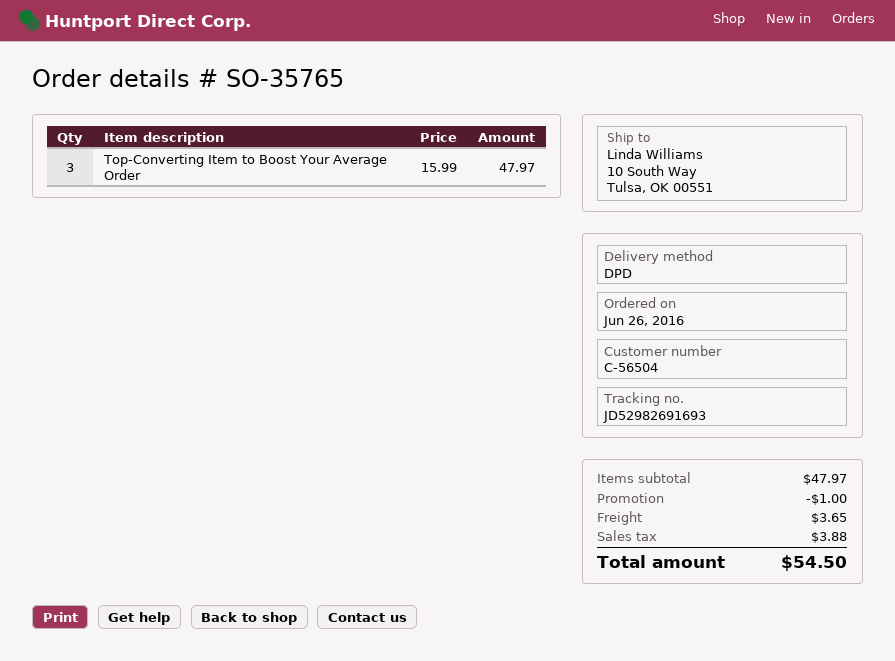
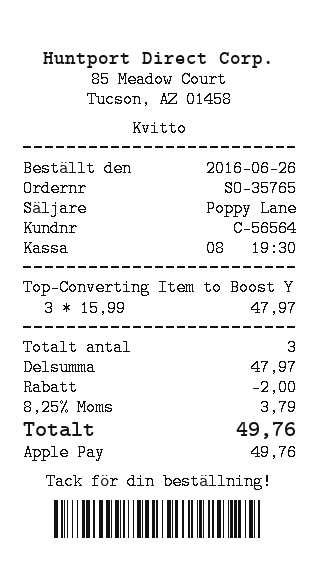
customer number: C-56504 -> C-56564
discount: 1.00 -> 2.00
shipping: 3.65 -> none
tax: 3.88 -> 3.79
total: 54.50 -> 49.76

